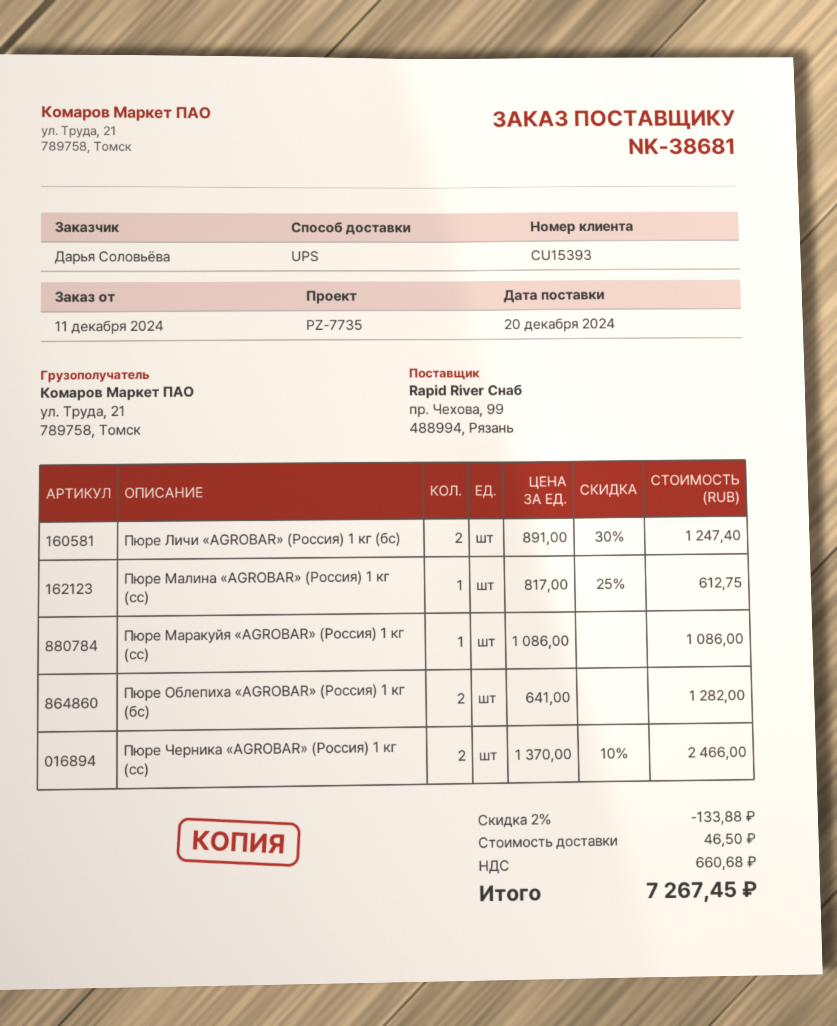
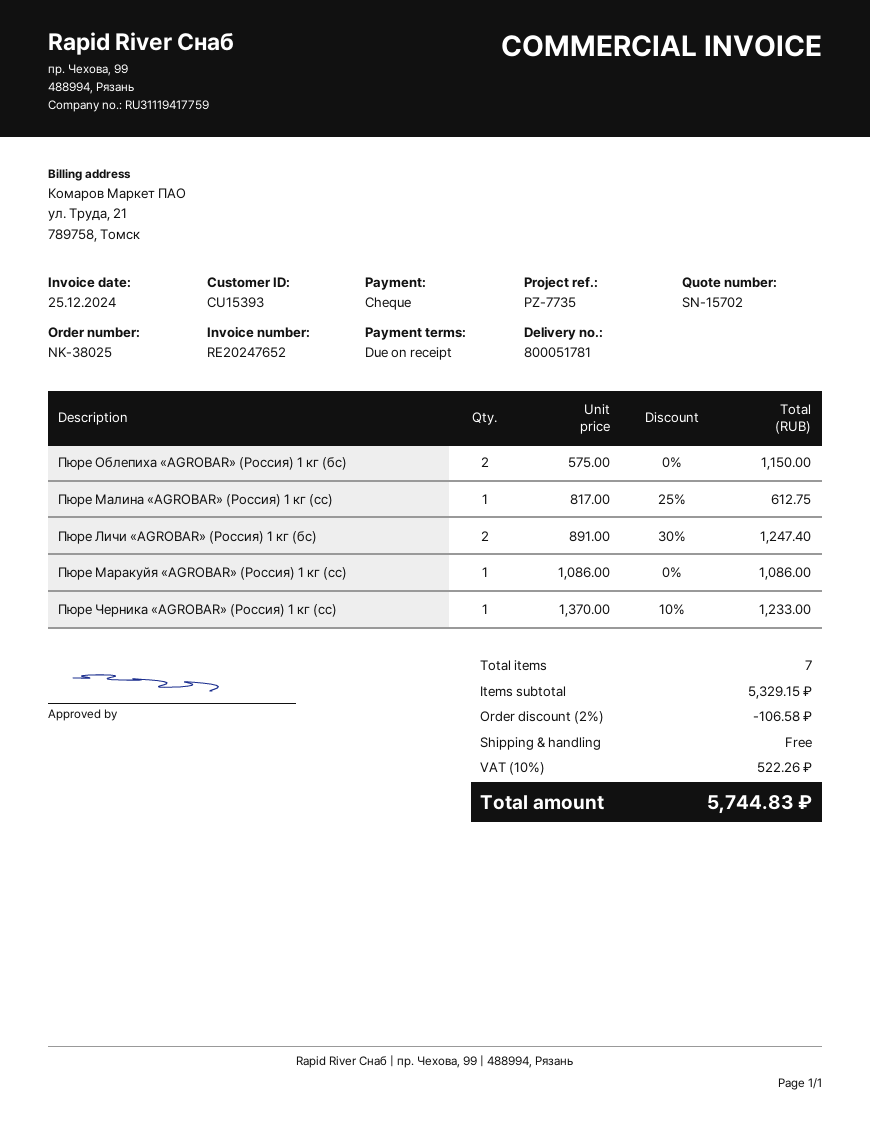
order number: NK-38681 -> NK-38025
Пюре Облепиха «AGROBAR» (Россия) 1 кг (бс): 2 x 641.00 = 1282.00 -> 2 x 575.00 = 1150.00
Пюре Черника «AGROBAR» (Россия) 1 кг (сс): 2 x 1370.00 - 10% = 2466.00 -> 1 x 1370.00 - 10% = 1233.00
discount: 2% = 133.88 -> 2% = 106.58
shipping: 46.50 -> 0.00
tax: 660.68 -> 522.26
total: 7267.45 -> 5744.83

